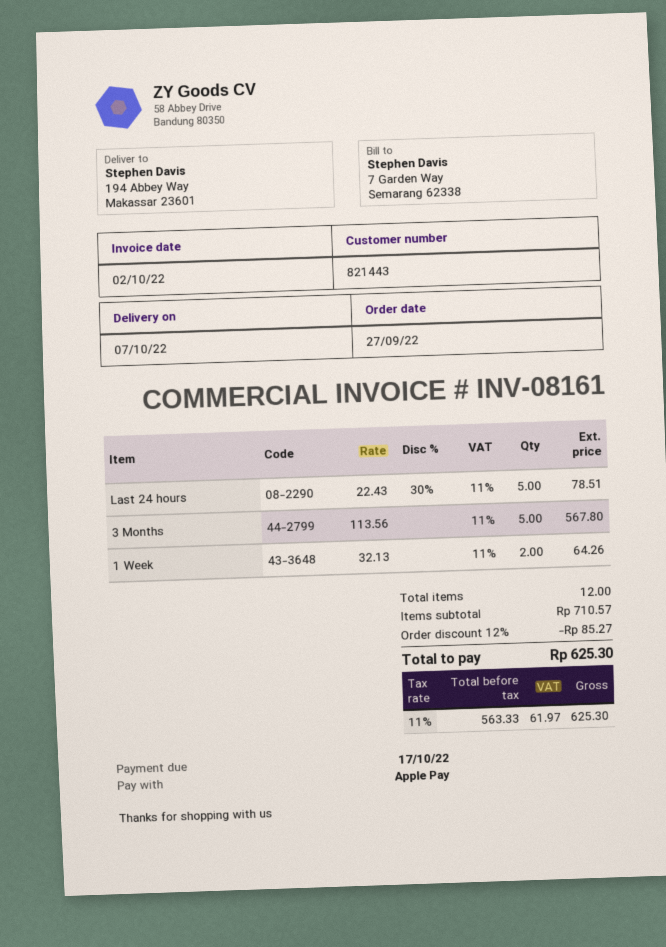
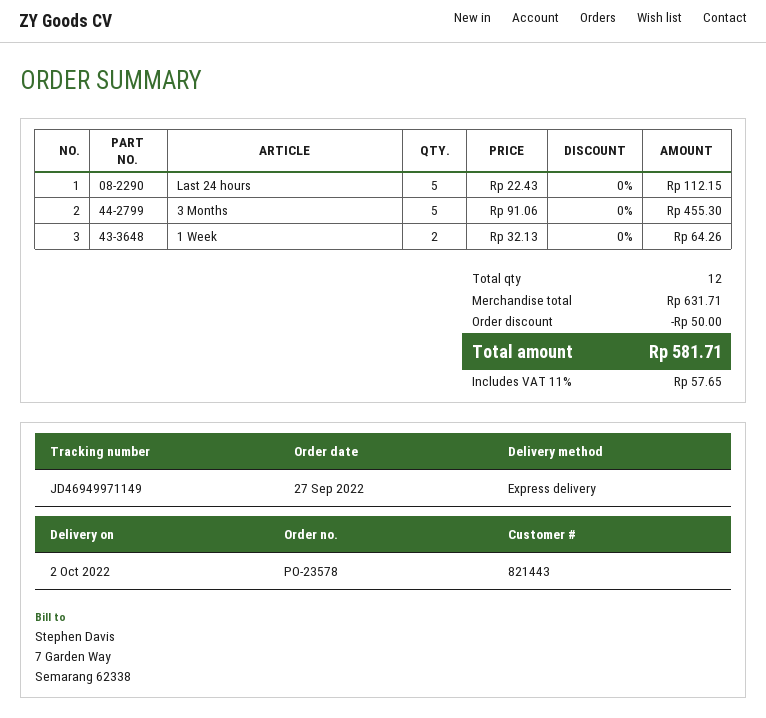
delivery date: 2022-10-07 -> 2022-10-02
Last 24 hours: 5 x 22.43 - 30% = 78.51 -> 5 x 22.43 = 112.15
3 Months: 5 x 113.56 = 567.80 -> 5 x 91.06 = 455.30
subtotal: 710.57 -> 631.71
discount: 85.27 -> 50.00
tax: 11% = 61.97 -> 11% = 57.65
total: 625.30 -> 581.71

